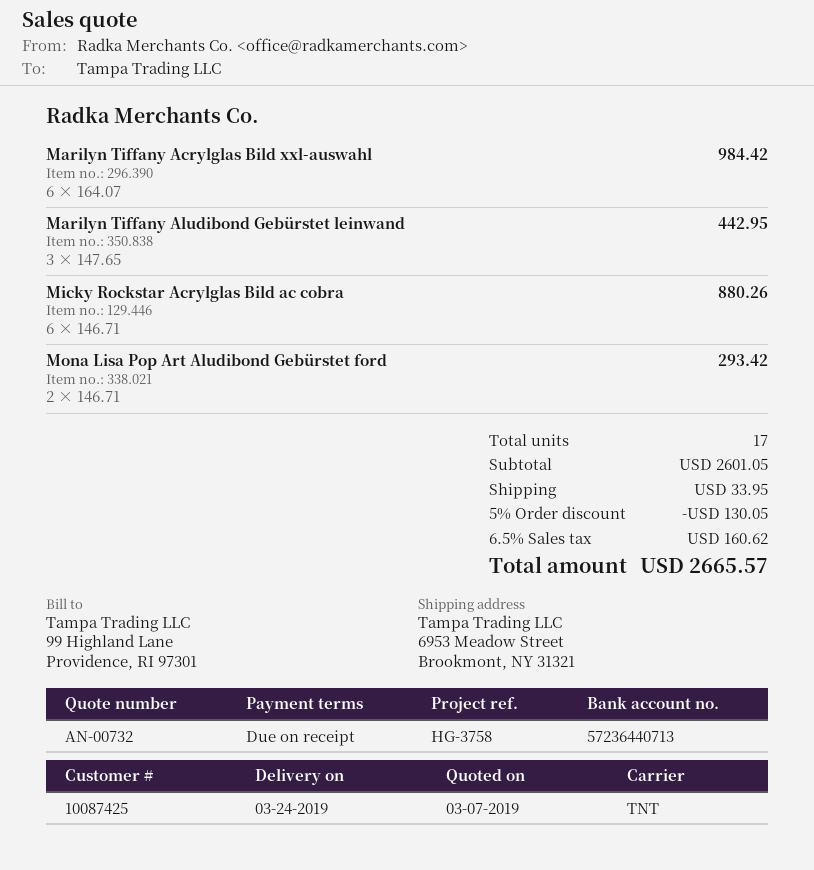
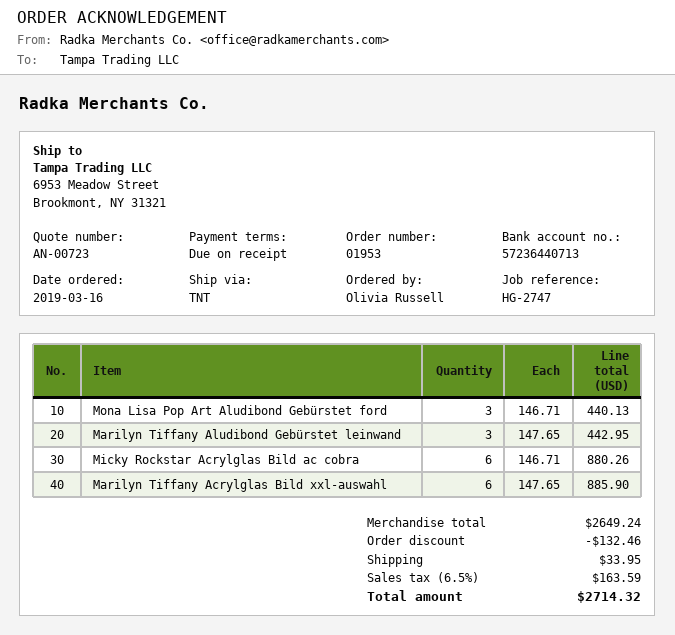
quote number: AN-00732 -> AN-00723
reference: HG-3758 -> HG-2747
Marilyn Tiffany Acrylglas Bild xxl-auswahl: 6 x 164.07 = 984.42 -> 6 x 147.65 = 885.90
Mona Lisa Pop Art Aludibond Gebürstet ford: 2 x 146.71 = 293.42 -> 3 x 146.71 = 440.13
subtotal: 2601.05 -> 2649.24
discount: 130.05 -> 132.46
tax: 6.5% = 160.62 -> 6.5% = 163.59
total: 2665.57 -> 2714.32

